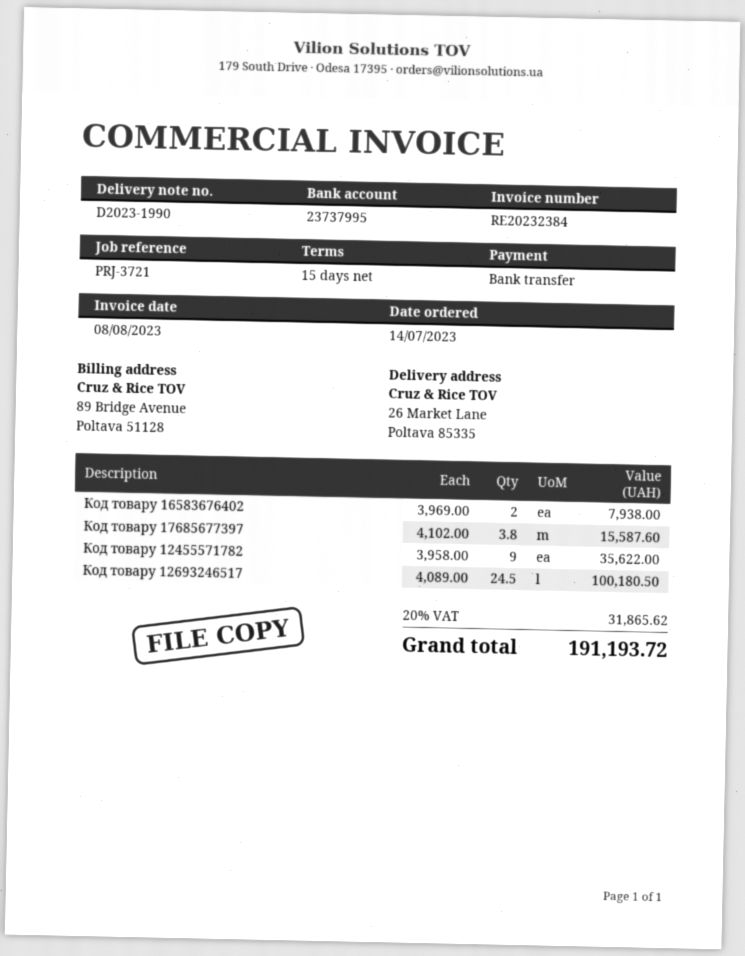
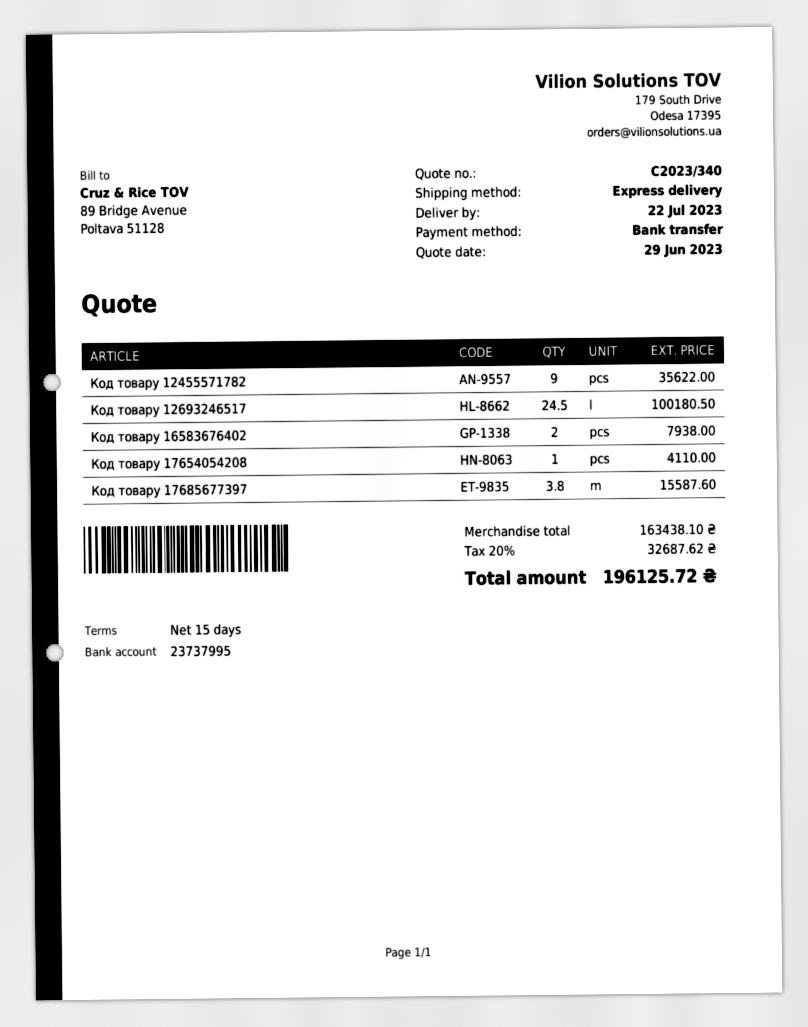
Код товару 17654054208: none -> 1 for 4110.00
tax: 20% = 31865.62 -> 20% = 32687.62
total: 191193.72 -> 196125.72

